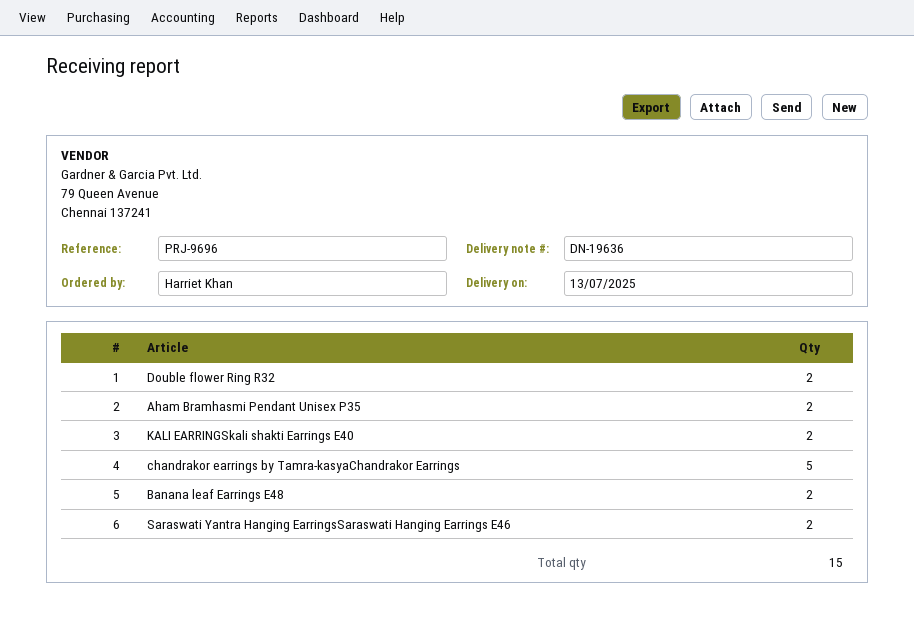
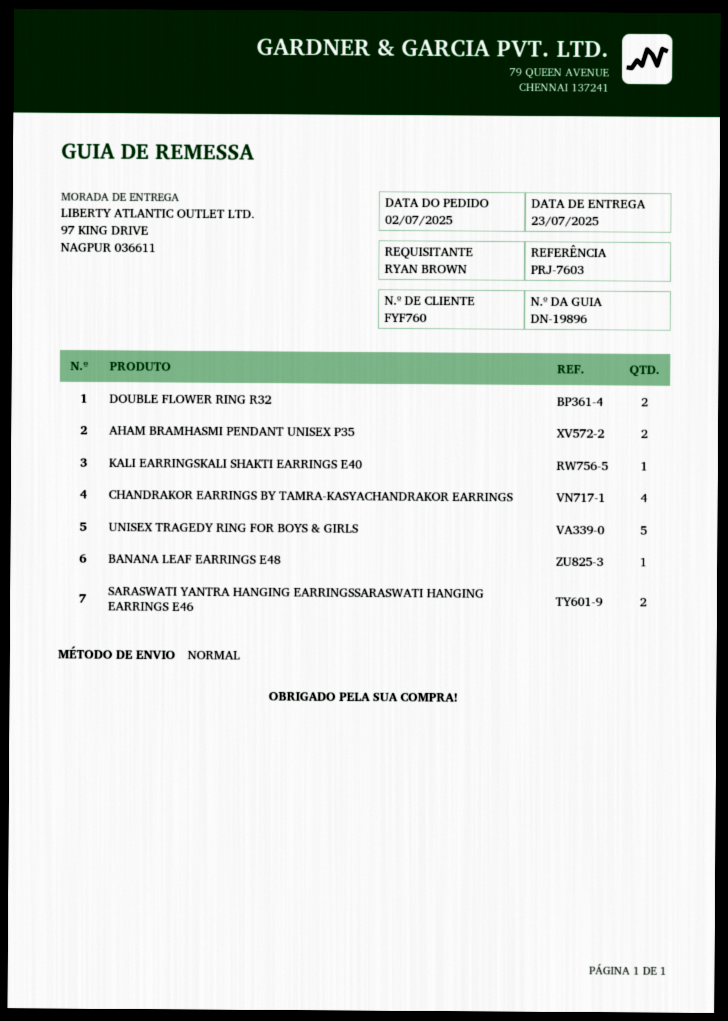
delivery note number: DN-19636 -> DN-19896
delivery date: 2025-07-13 -> 2025-07-23
reference: PRJ-9696 -> PRJ-7603
ordered by: Harriet Khan -> RYAN BROWN
KALI EARRINGSkali shakti Earrings E40: 2 -> 1
chandrakor earrings by Tamra-kasyaChandrakor Earrings: 5 -> 4
Banana leaf Earrings E48: 2 -> 1
UNISEX TRAGEDY RING FOR BOYS & GIRLS: none -> 5

